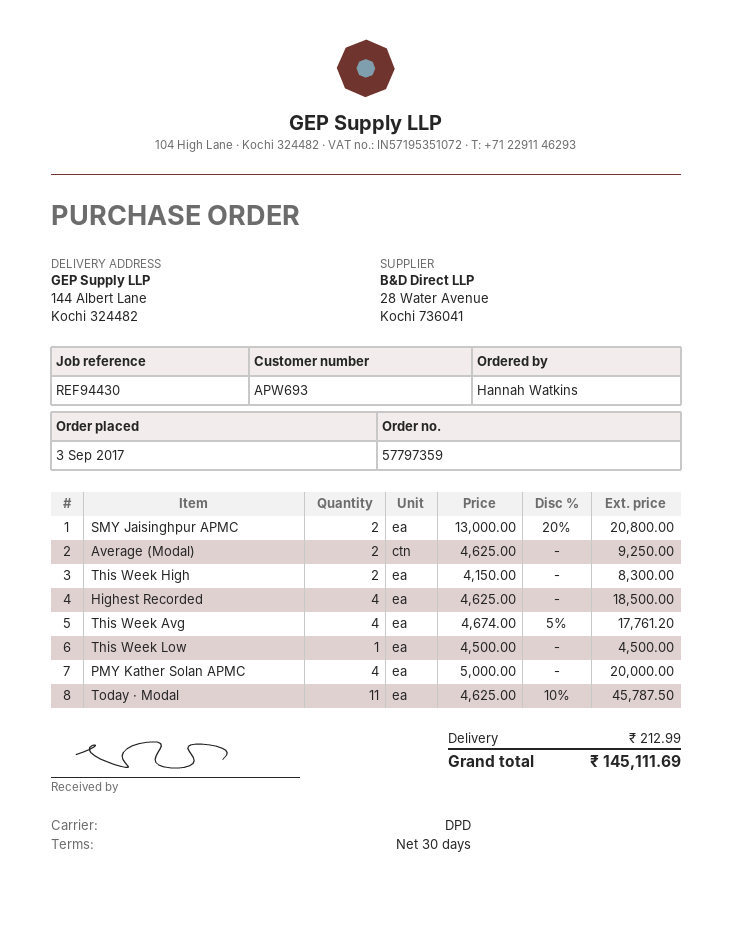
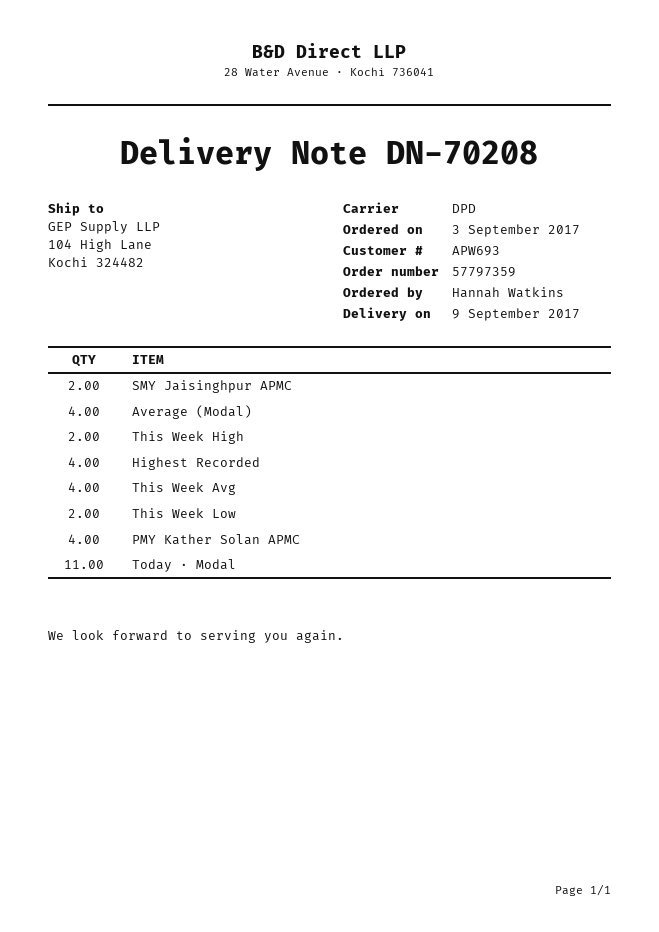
ship to: 144 Albert Lane, Kochi 324482 -> 104 High Lane, Kochi 324482
Average (Modal): 2 -> 4
This Week Low: 1 -> 2

